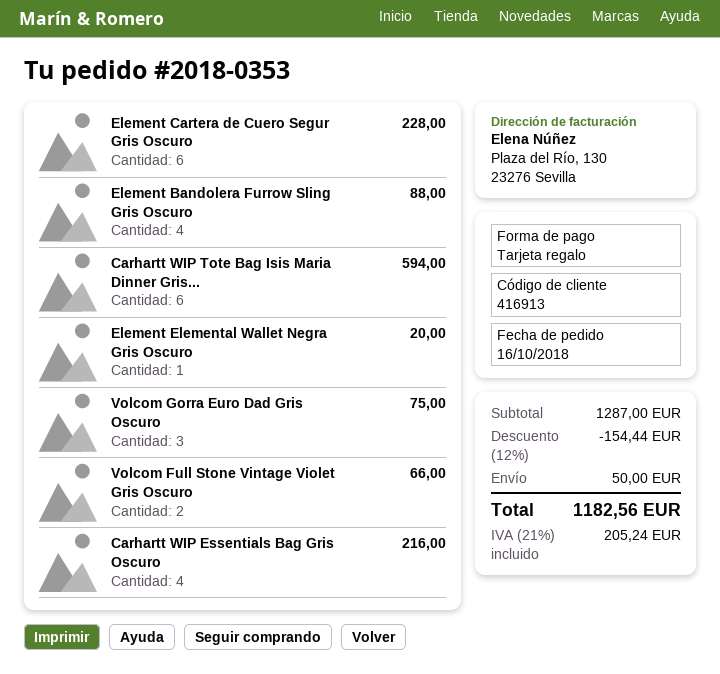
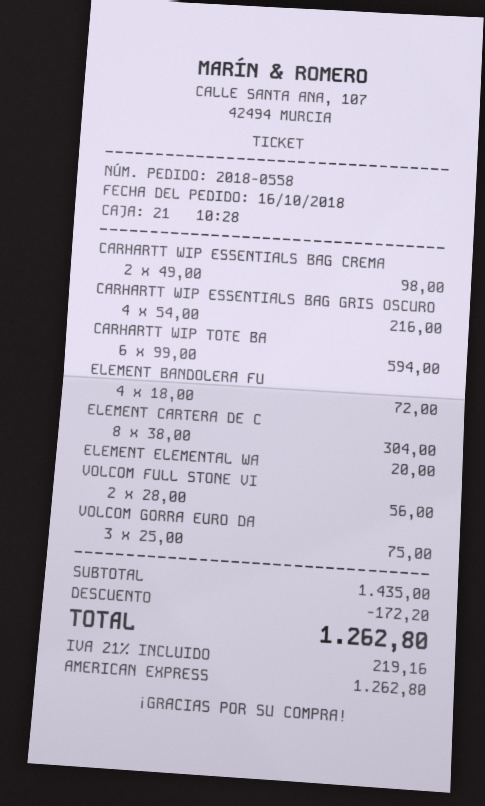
order number: 2018-0353 -> 2018-0558
payment method: gift card -> American Express
Element Cartera de Cuero Segur Gris Oscuro: 6 for 228.00 -> 8 for 304.00
Element Bandolera Furrow Sling Gris Oscuro: 4 for 88.00 -> 4 for 72.00
Volcom Full Stone Vintage Violet Gris Oscuro: 2 for 66.00 -> 2 for 56.00
CARHARTT WIP ESSENTIALS BAG CREMA: none -> 2 for 98.00
subtotal: 1287.00 -> 1435.00
discount: 154.44 -> 172.20
shipping: 50.00 -> none
tax: 21% = 205.24 -> 21% = 219.16
total: 1182.56 -> 1262.80

